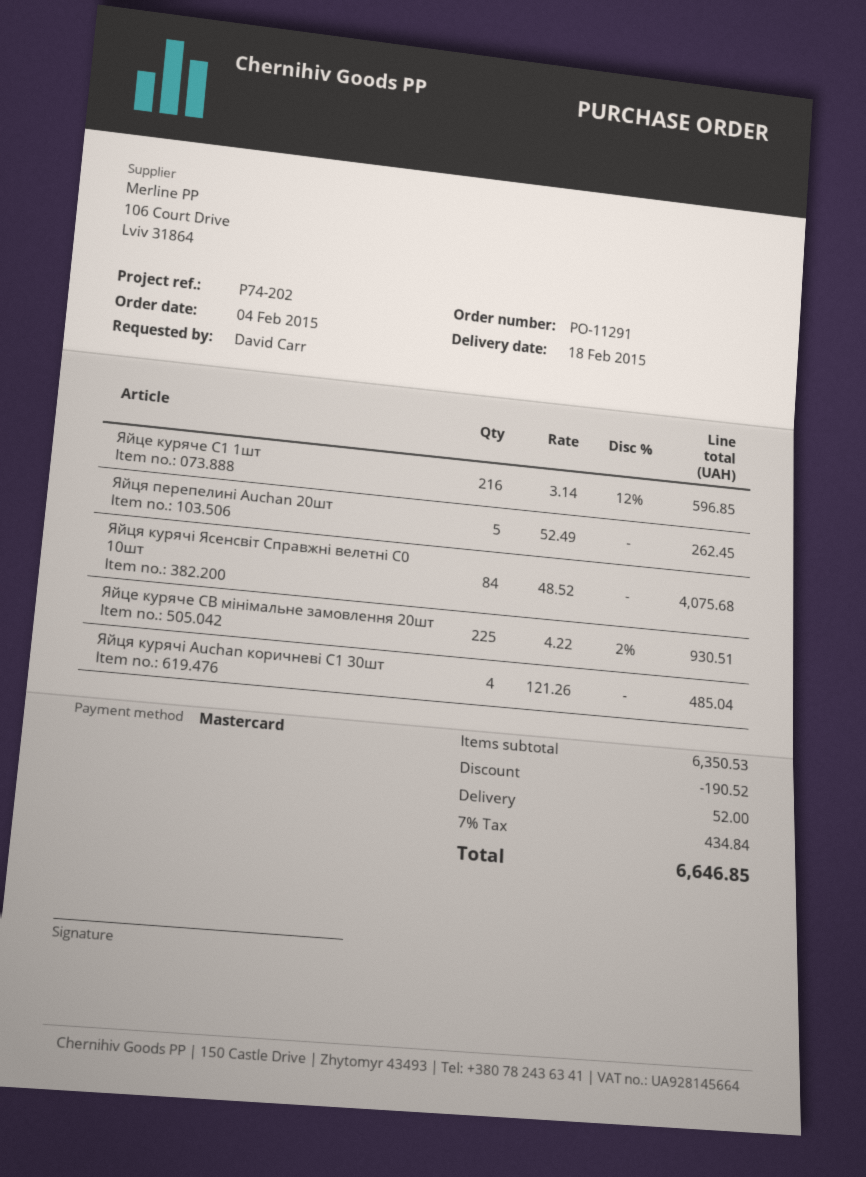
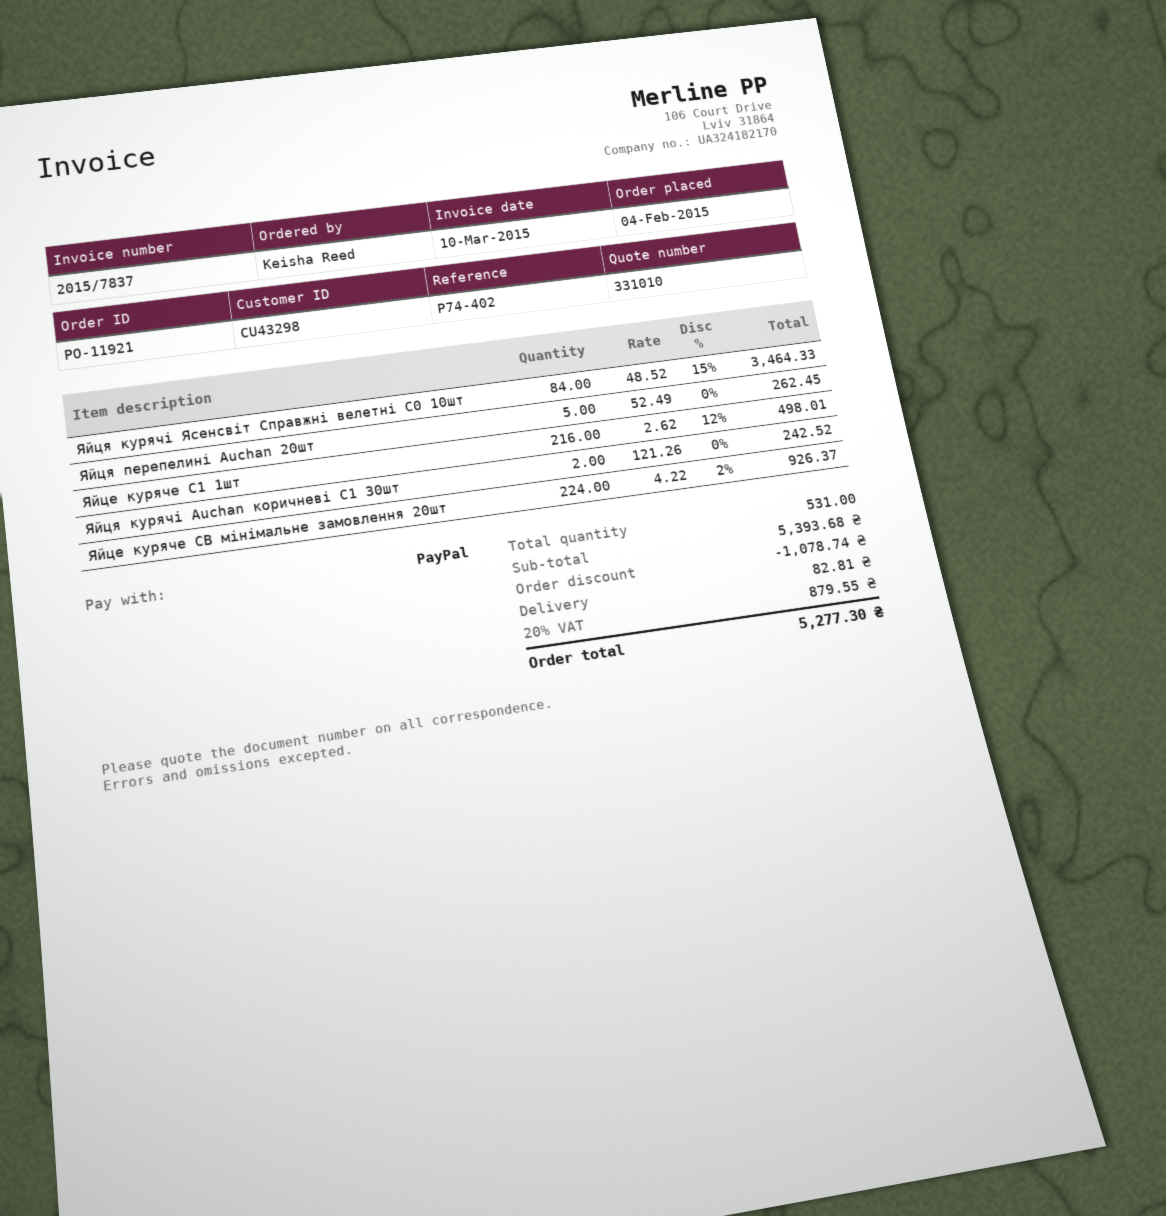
order number: PO-11291 -> PO-11921
reference: P74-202 -> P74-402
ordered by: David Carr -> Keisha Reed
payment method: Mastercard -> PayPal
Яйце куряче С1 1шт: 216 x 3.14 - 12% = 596.85 -> 216 x 2.62 - 12% = 498.01
Яйця курячі Ясенсвіт Справжні велетні С0 10шт: 84 x 48.52 = 4075.68 -> 84 x 48.52 - 15% = 3464.33
Яйце куряче СВ мінімальне замовлення 20шт: 225 x 4.22 - 2% = 930.51 -> 224 x 4.22 - 2% = 926.37
Яйця курячі Auchan коричневі С1 30шт: 4 x 121.26 = 485.04 -> 2 x 121.26 = 242.52
subtotal: 6350.53 -> 5393.68
discount: 190.52 -> 1078.74
shipping: 52.00 -> 82.81
tax: 7% = 434.84 -> 20% = 879.55
total: 6646.85 -> 5277.30

